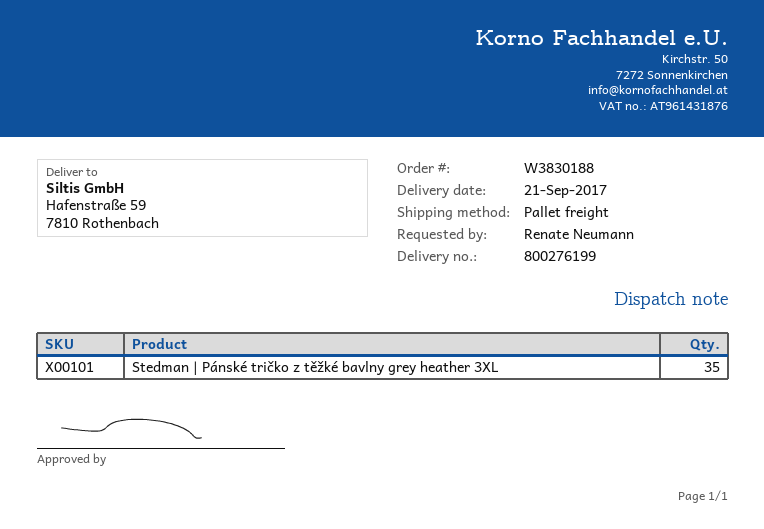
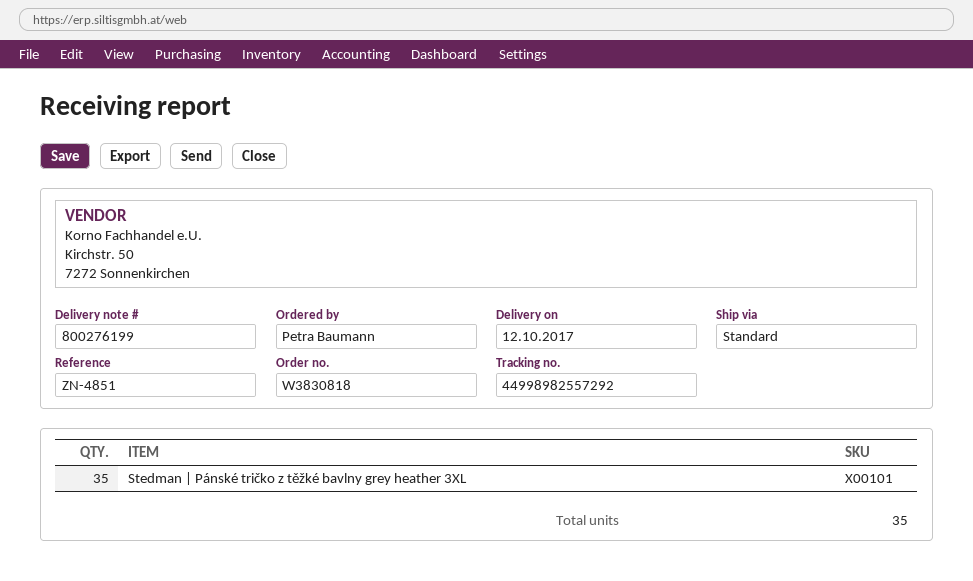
order number: W3830188 -> W3830818
delivery date: 2017-09-21 -> 2017-10-12
ordered by: Renate Neumann -> Petra Baumann
shipping method: pallet freight -> standard

